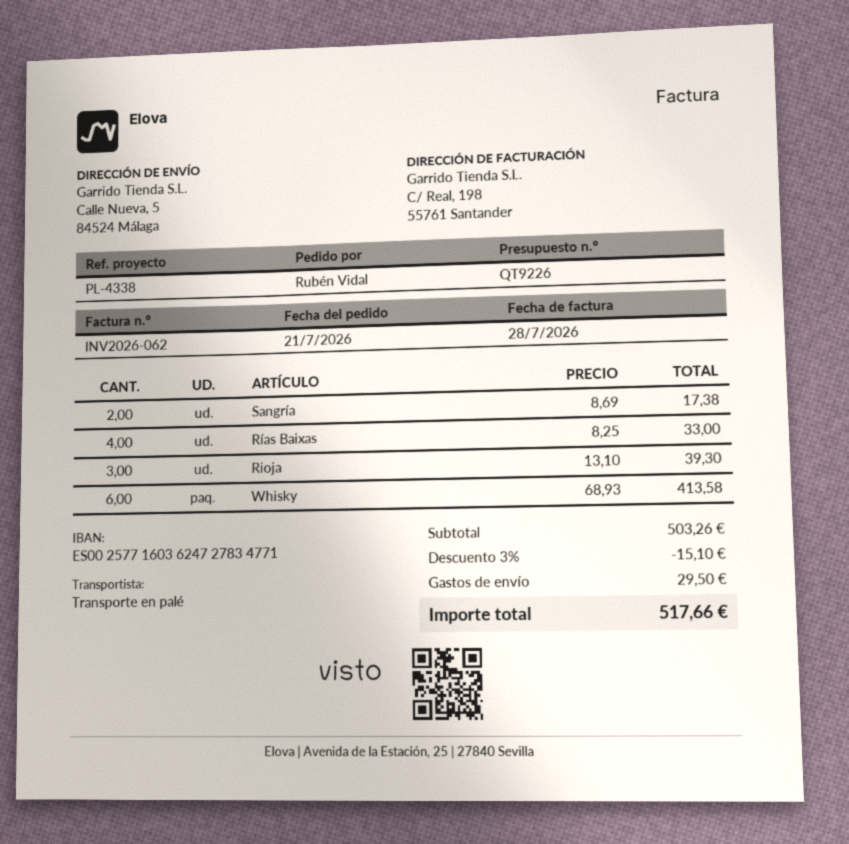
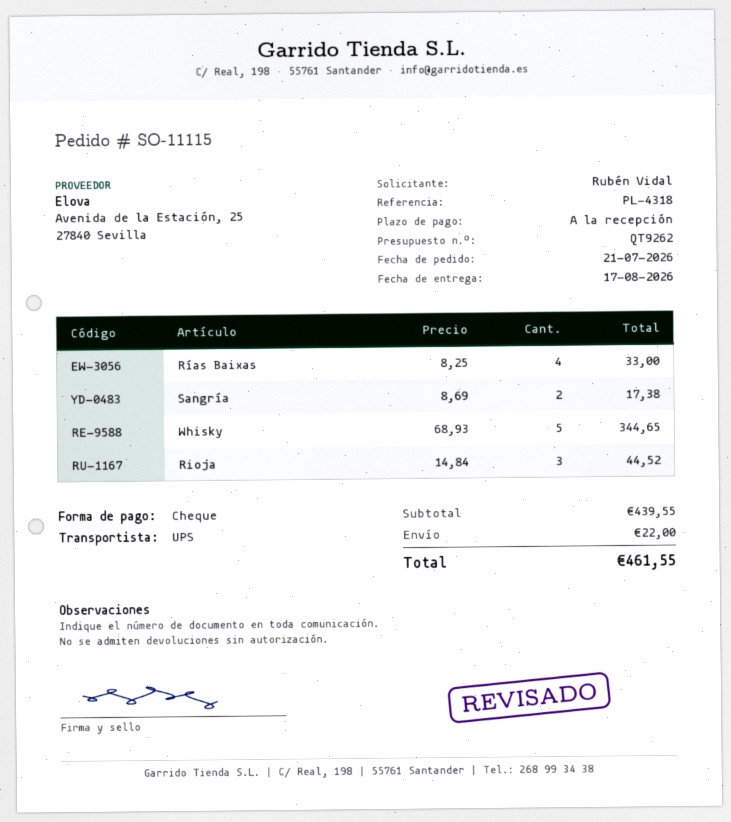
quote number: QT9226 -> QT9262
reference: PL-4338 -> PL-4318
shipping method: pallet freight -> UPS
Rioja: 3 x 13.10 = 39.30 -> 3 x 14.84 = 44.52
Whisky: 6 x 68.93 = 413.58 -> 5 x 68.93 = 344.65
subtotal: 503.26 -> 439.55
discount: 3% = 15.10 -> none
shipping: 29.50 -> 22.00
total: 517.66 -> 461.55

